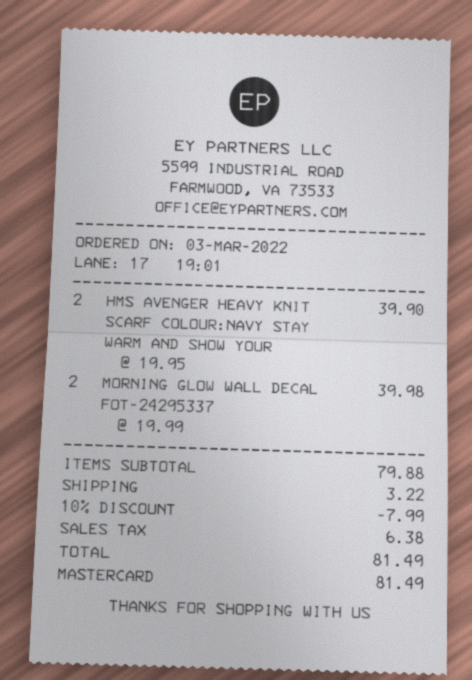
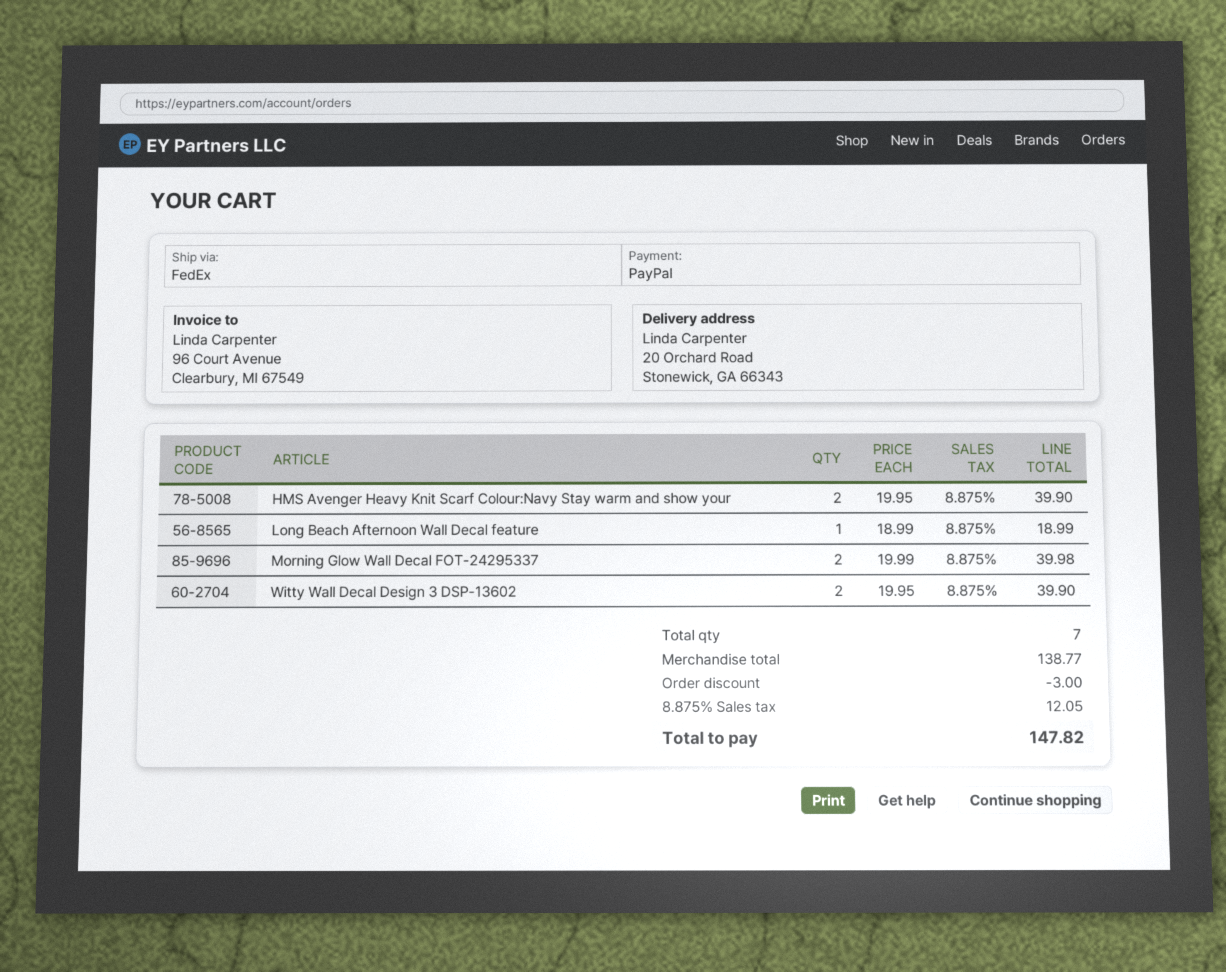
payment method: Mastercard -> PayPal
Long Beach Afternoon Wall Decal feature: none -> 1 x 18.99 = 18.99
Witty Wall Decal Design 3 DSP-13602: none -> 2 x 19.95 = 39.90
subtotal: 79.88 -> 138.77
discount: 7.99 -> 3.00
shipping: 3.22 -> none
tax: 6.38 -> 12.05
total: 81.49 -> 147.82

